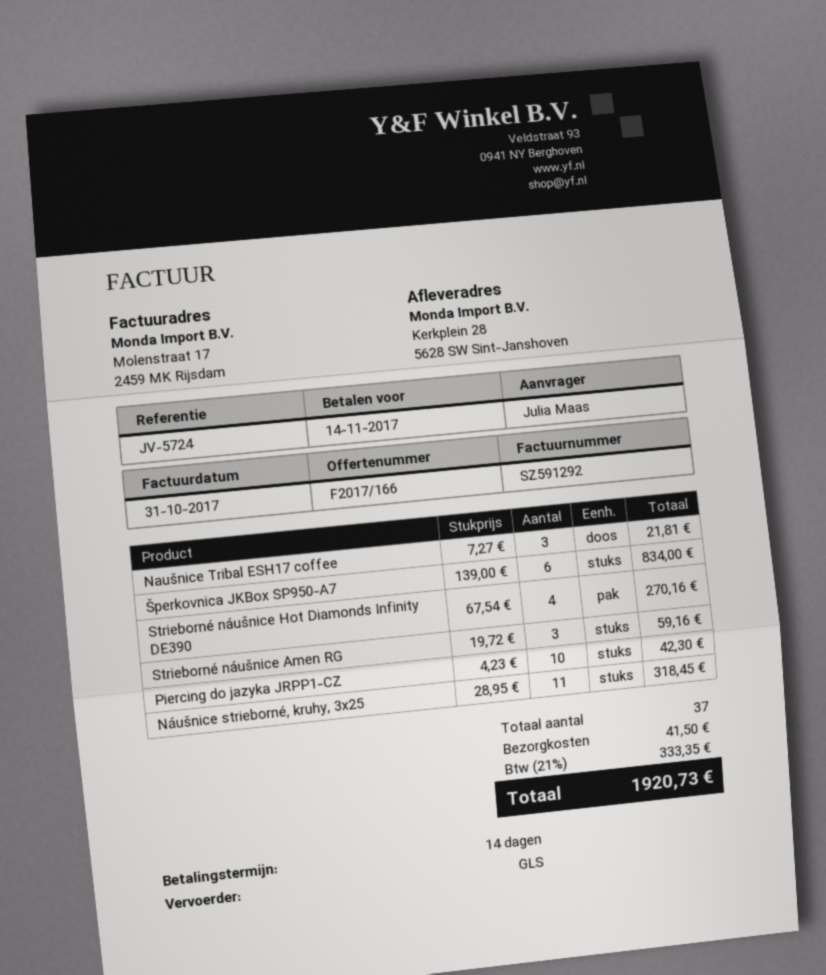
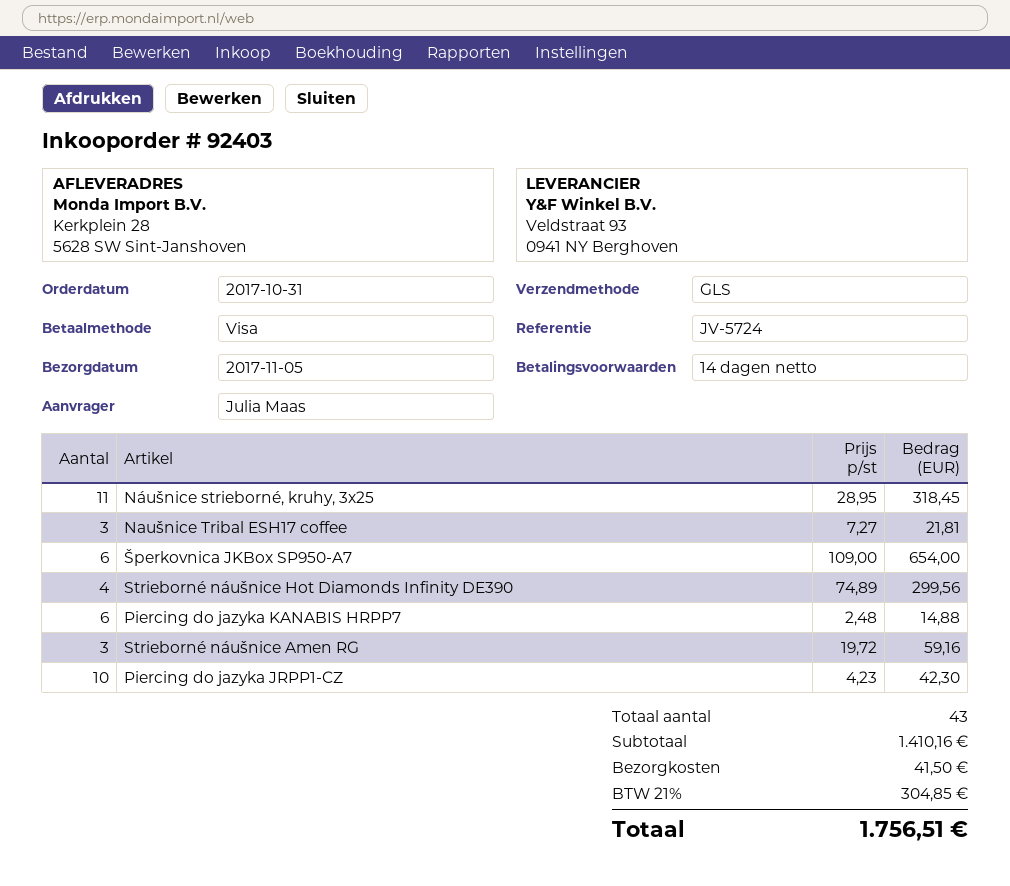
Šperkovnica JKBox SP950-A7: 6 x 139.00 = 834.00 -> 6 x 109.00 = 654.00
Strieborné náušnice Hot Diamonds Infinity DE390: 4 x 67.54 = 270.16 -> 4 x 74.89 = 299.56
Piercing do jazyka KANABIS HRPP7: none -> 6 x 2.48 = 14.88
total quantity: 37 -> 43
tax: 21% = 333.35 -> 21% = 304.85
total: 1920.73 -> 1756.51

